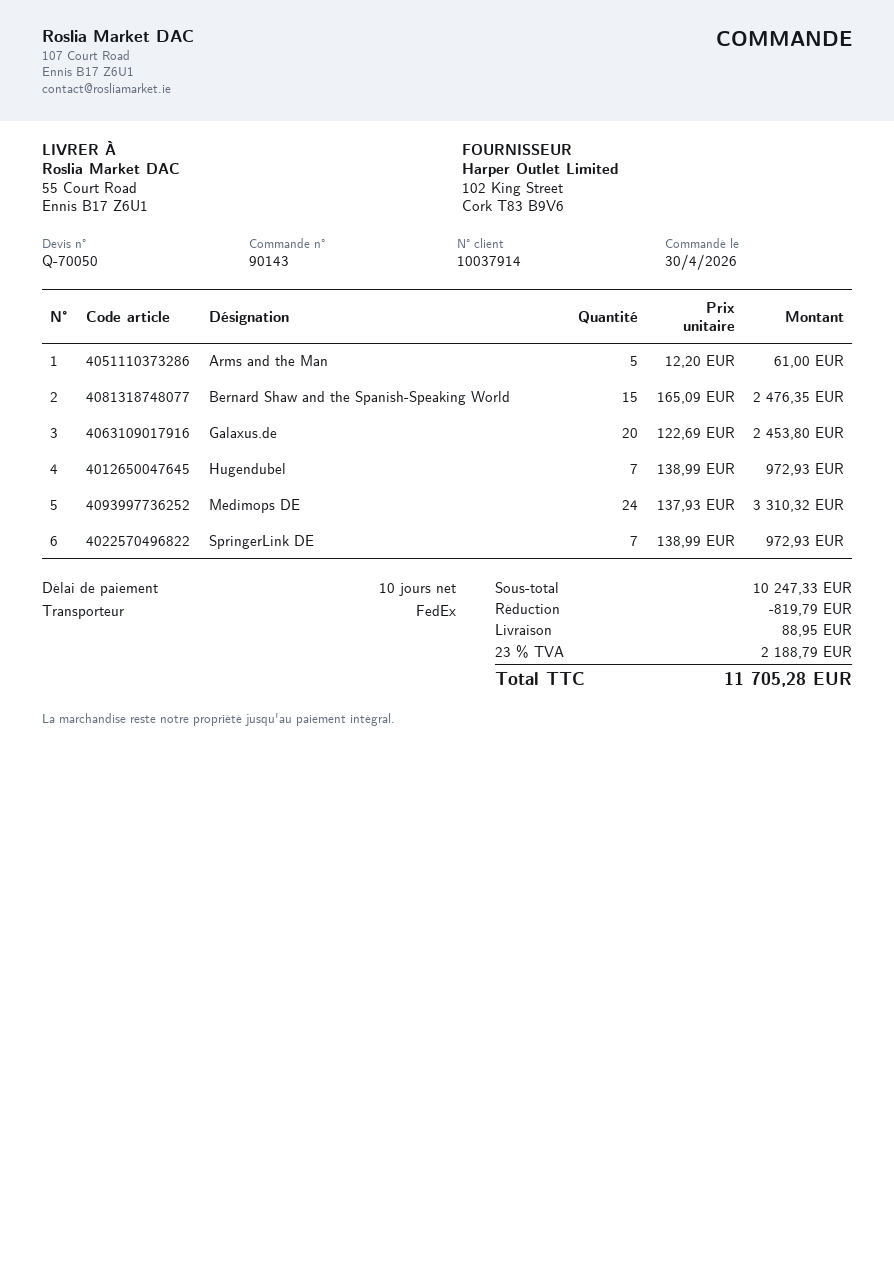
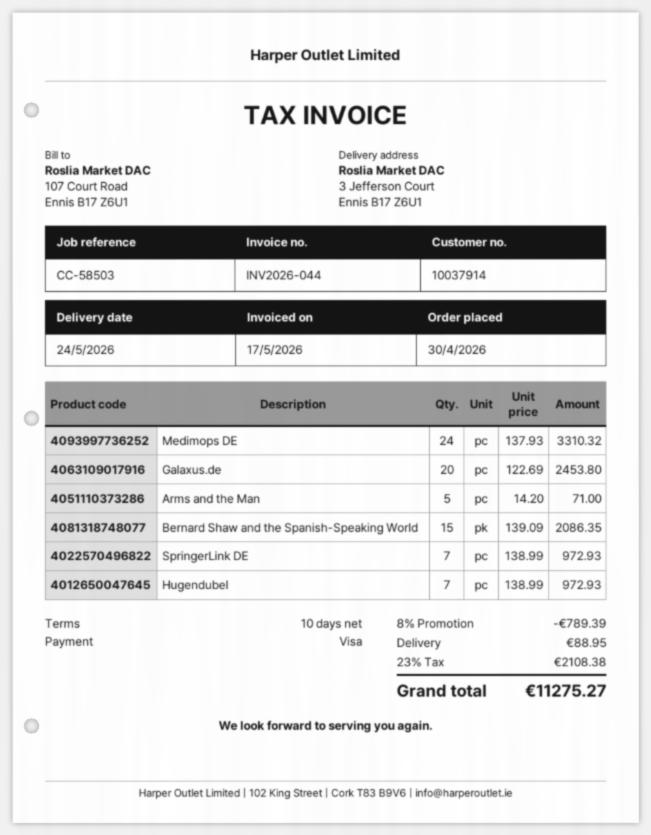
ship to: 55 Court Road, Ennis B17 Z6U1 -> 3 Jefferson Court, Ennis B17 Z6U1
Arms and the Man: 5 x 12.20 = 61.00 -> 5 x 14.20 = 71.00
Bernard Shaw and the Spanish-Speaking World: 15 x 165.09 = 2476.35 -> 15 x 139.09 = 2086.35
discount: 819.79 -> 789.39
tax: 23% = 2188.79 -> 23% = 2108.38
total: 11705.28 -> 11275.27

